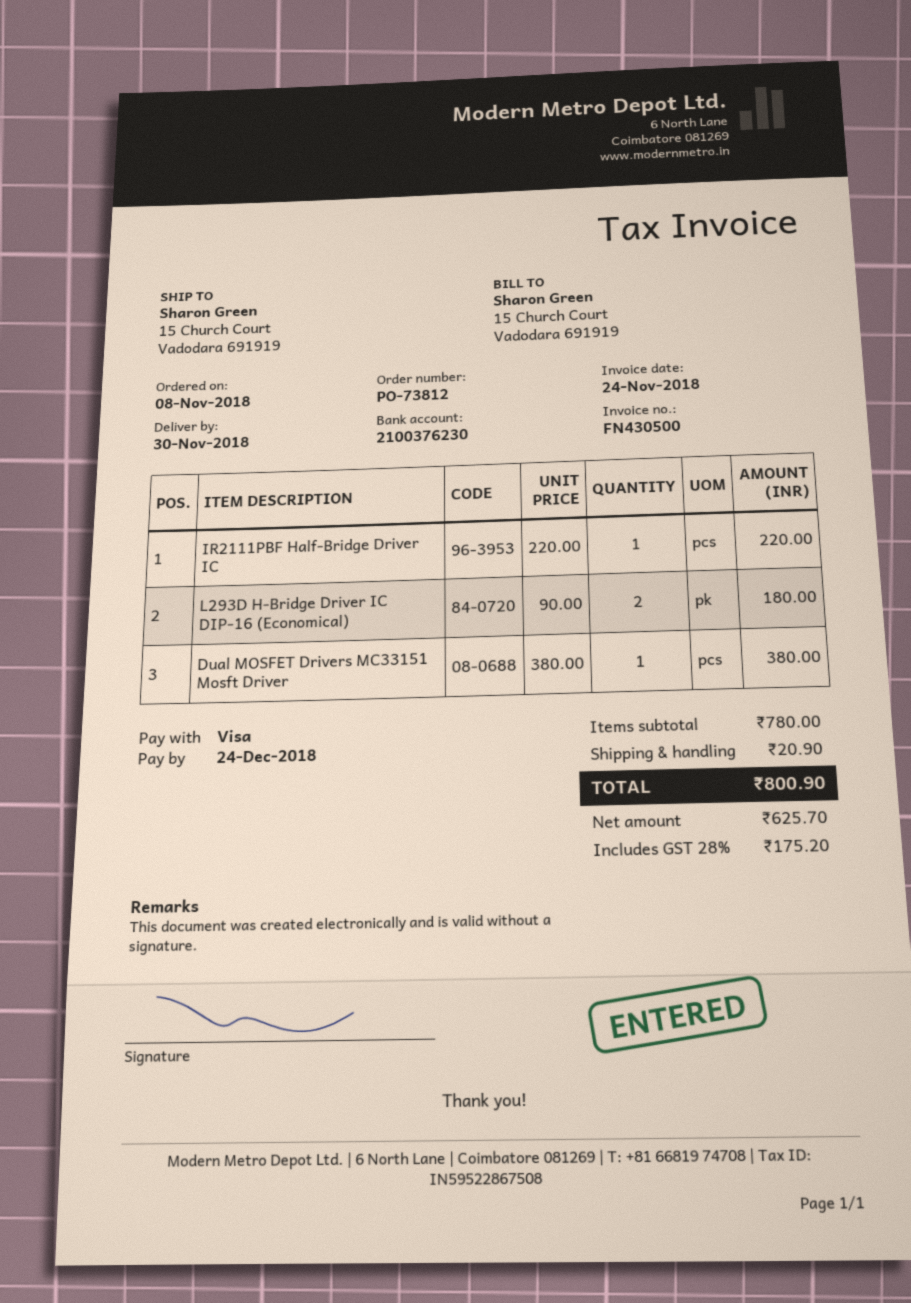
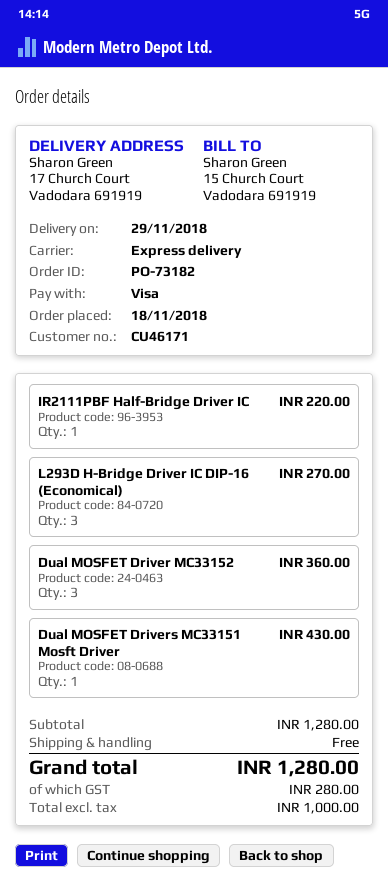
order number: PO-73812 -> PO-73182
order date: 2018-11-08 -> 2018-11-18
delivery date: 2018-11-30 -> 2018-11-29
ship to: 15 Church Court, Vadodara 691919 -> 17 Church Court, Vadodara 691919
L293D H-Bridge Driver IC DIP-16 (Economical): 2 for 180.00 -> 3 for 270.00
Dual MOSFET Drivers MC33151 Mosft Driver: 1 for 380.00 -> 1 for 430.00
Dual MOSFET Driver MC33152: none -> 3 for 360.00
subtotal: 780.00 -> 1280.00
shipping: 20.90 -> 0.00
net: 625.70 -> 1000.00
tax: 175.20 -> 280.00
total: 800.90 -> 1280.00

